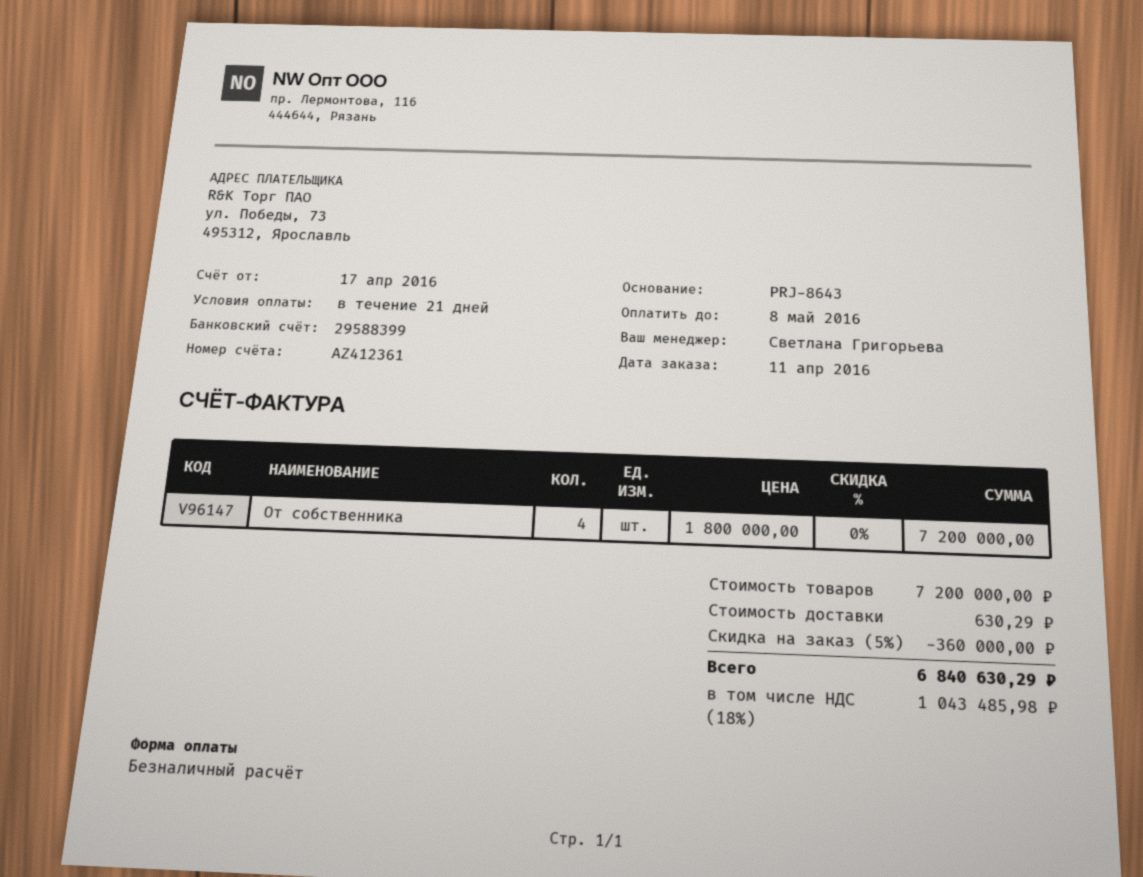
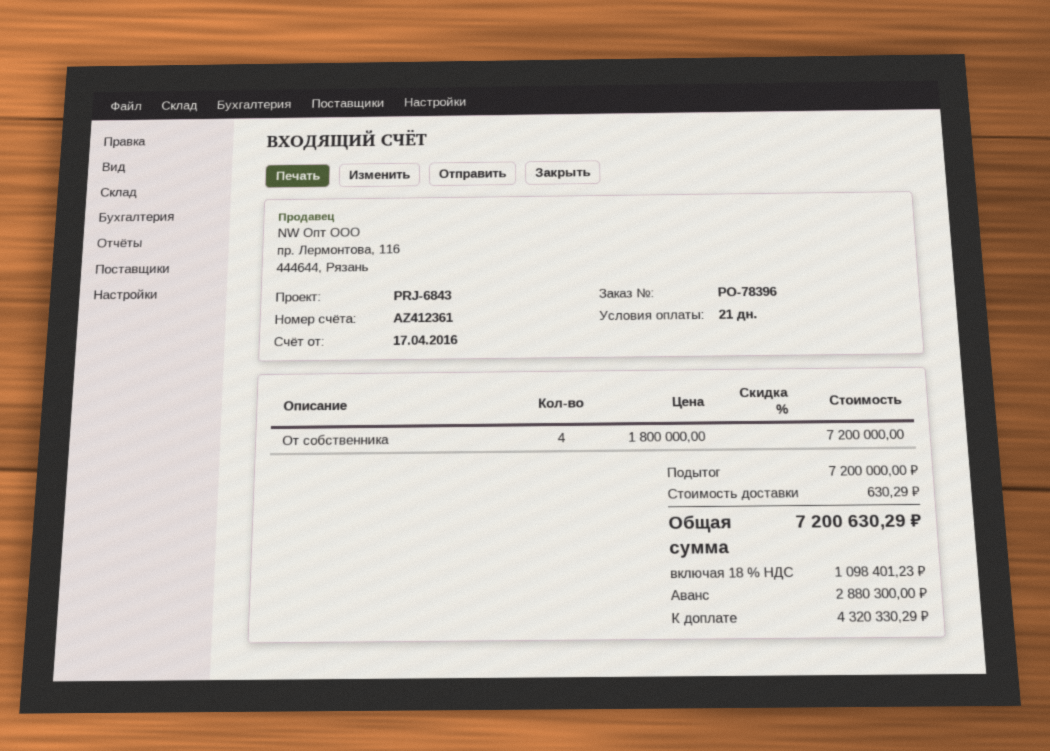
reference: PRJ-8643 -> PRJ-6843
discount: 5% = 360000.00 -> none
tax: 18% = 1043485.98 -> 18% = 1098401.23
total: 6840630.29 -> 7200630.29

